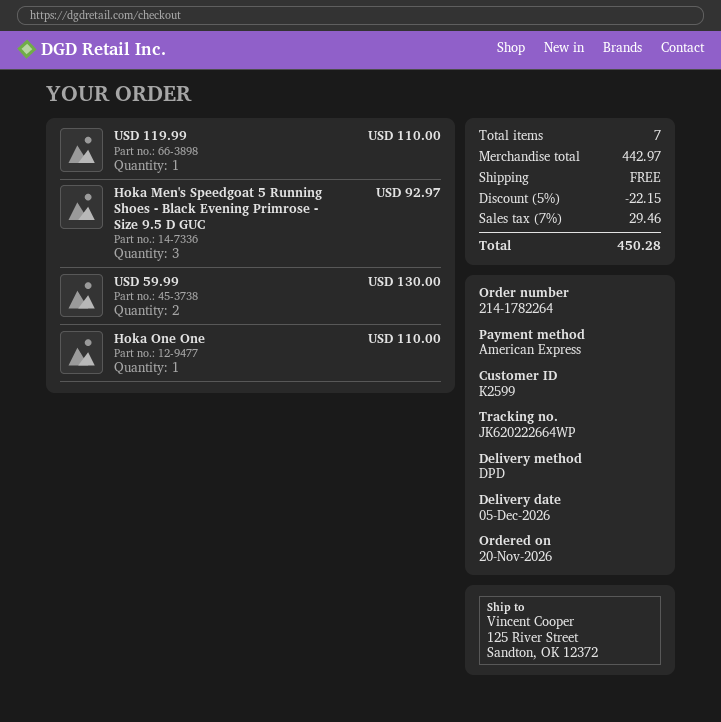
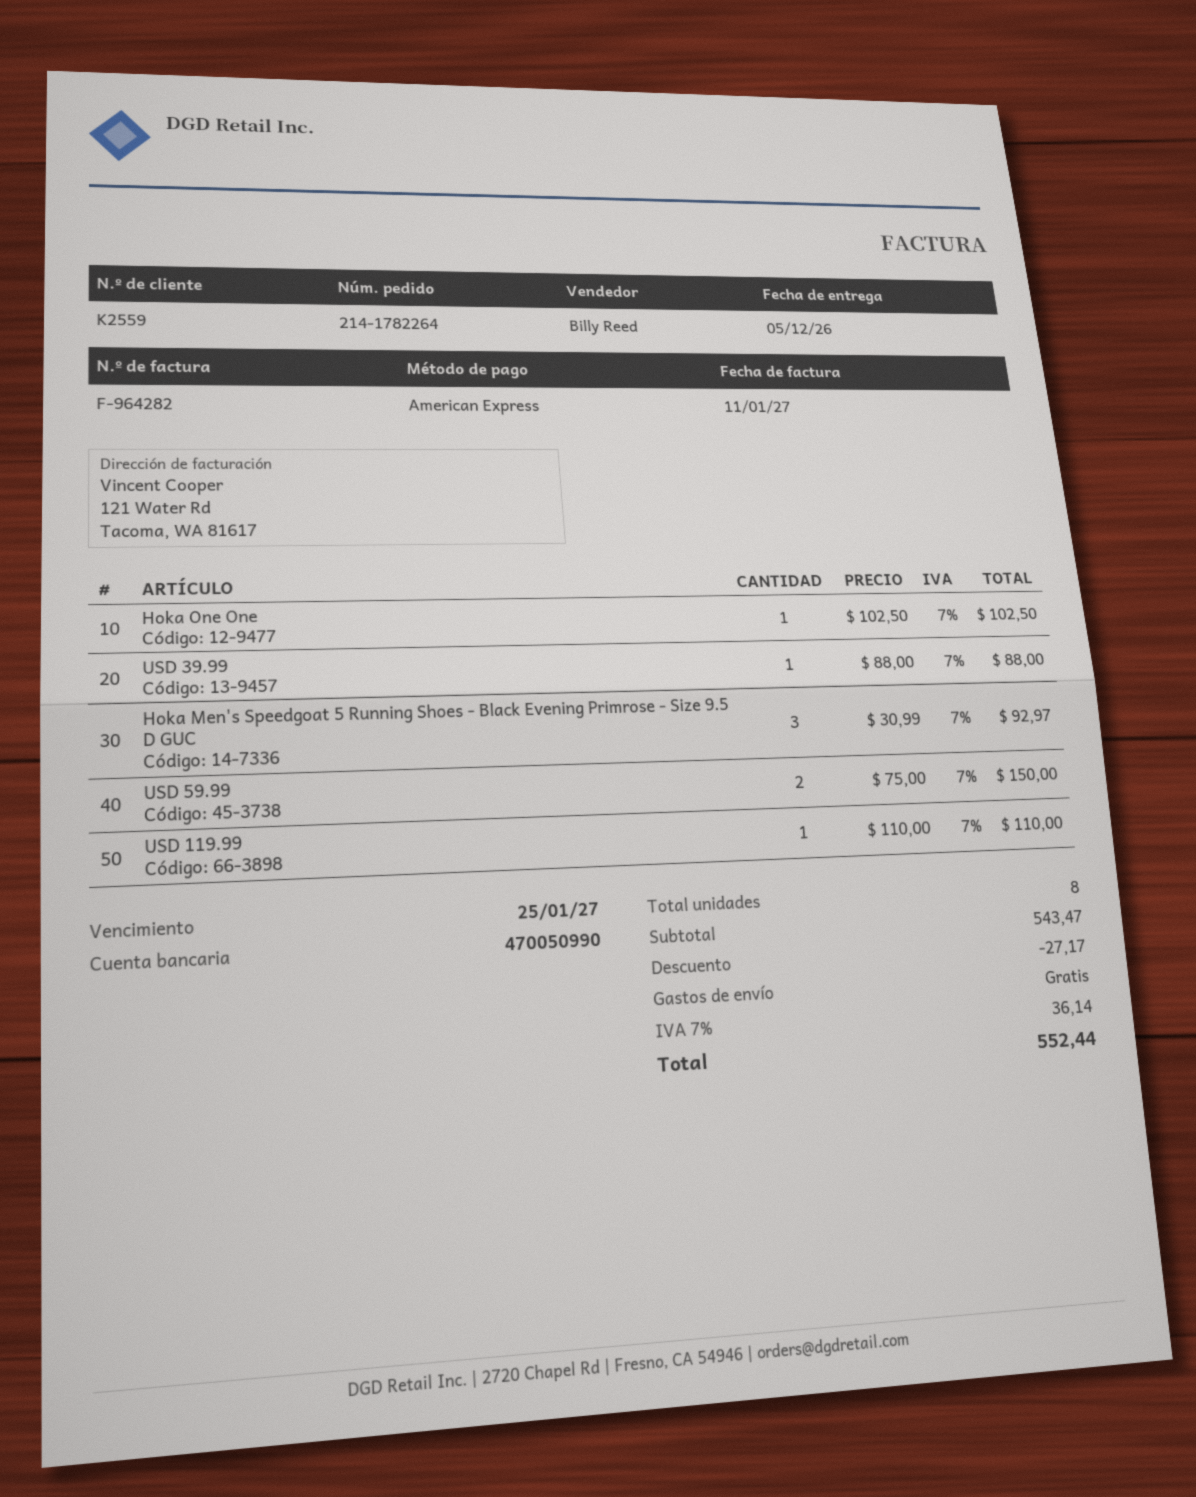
customer number: K2599 -> K2559
USD 59.99: 2 for 130.00 -> 2 for 150.00
Hoka One One: 1 for 110.00 -> 1 for 102.50
USD 39.99: none -> 1 for 88.00
total quantity: 7 -> 8
subtotal: 442.97 -> 543.47
discount: 22.15 -> 27.17
tax: 7% = 29.46 -> 7% = 36.14
total: 450.28 -> 552.44

